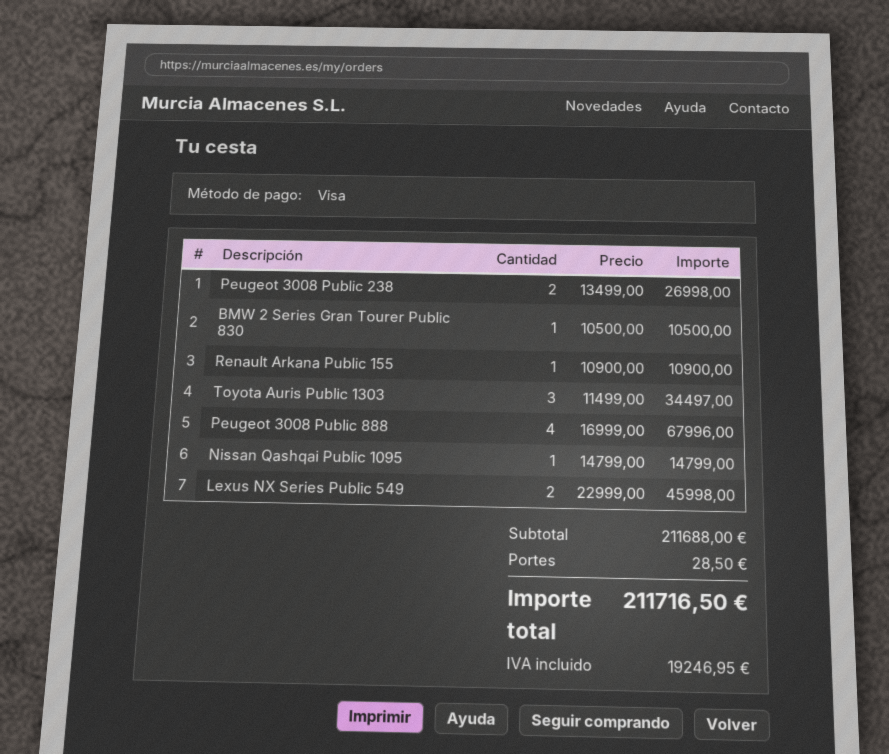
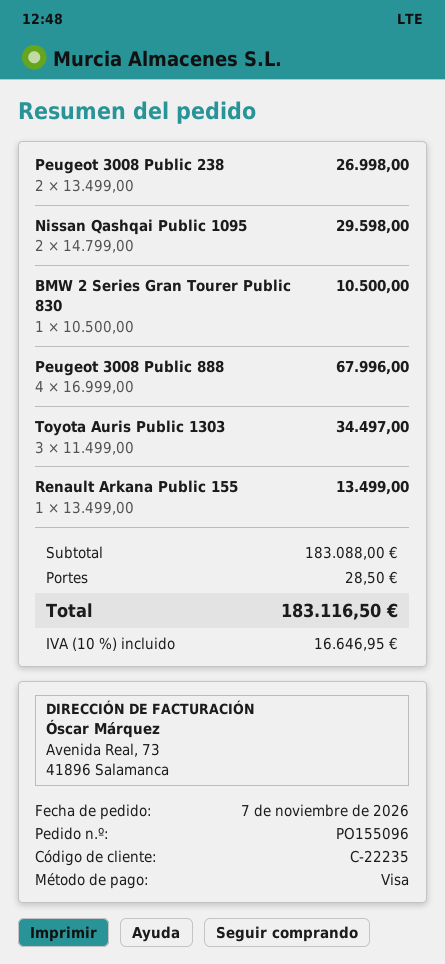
Renault Arkana Public 155: 1 x 10900.00 = 10900.00 -> 1 x 13499.00 = 13499.00
Nissan Qashqai Public 1095: 1 x 14799.00 = 14799.00 -> 2 x 14799.00 = 29598.00
Lexus NX Series Public 549: 2 x 22999.00 = 45998.00 -> none
subtotal: 211688.00 -> 183088.00
tax: 19246.95 -> 16646.95
total: 211716.50 -> 183116.50

